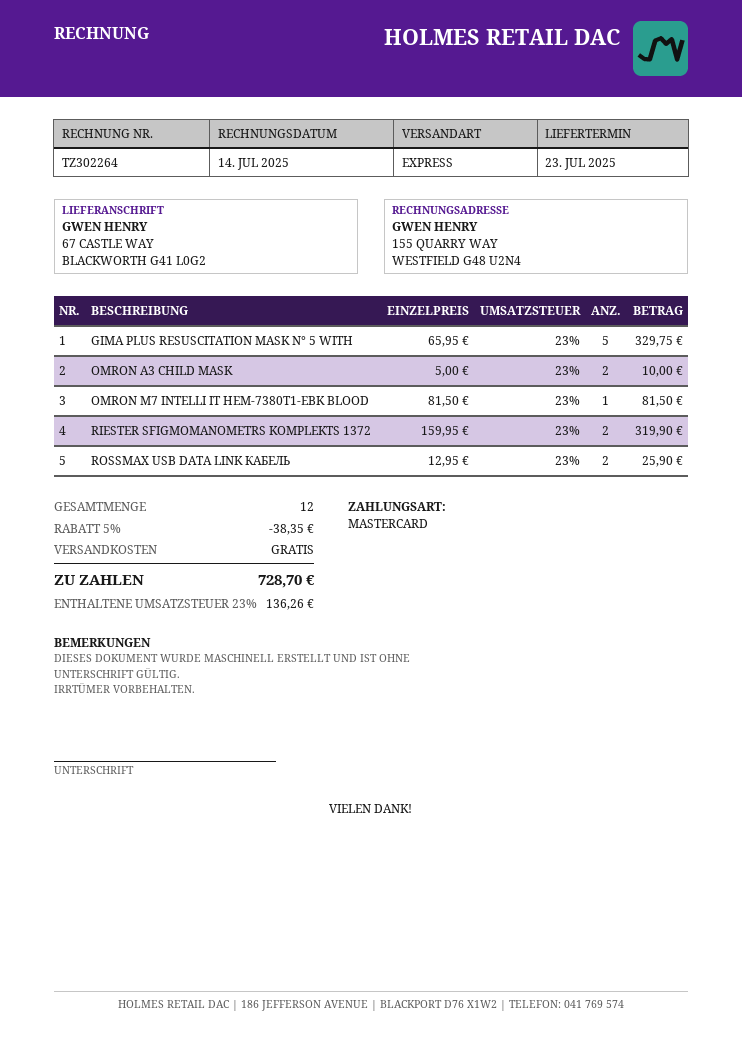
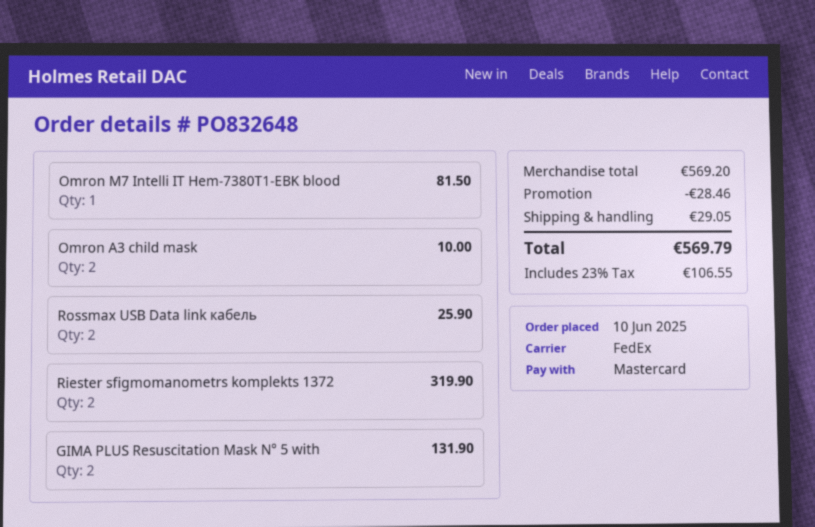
shipping method: express -> FedEx
GIMA PLUS RESUSCITATION MASK N° 5 WITH: 5 for 329.75 -> 2 for 131.90
discount: 38.35 -> 28.46
shipping: 0.00 -> 29.05
tax: 23% = 136.26 -> 23% = 106.55
total: 728.70 -> 569.79

